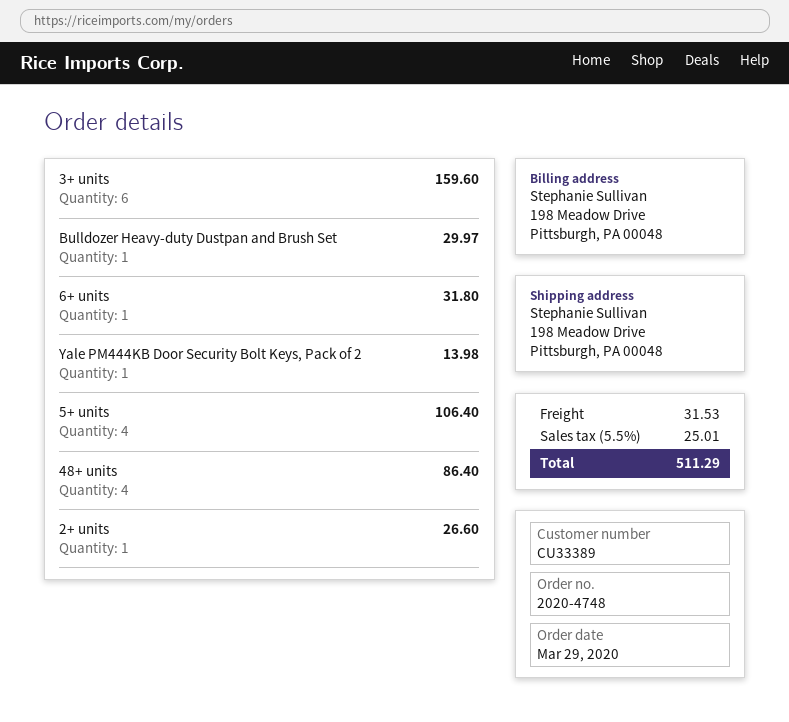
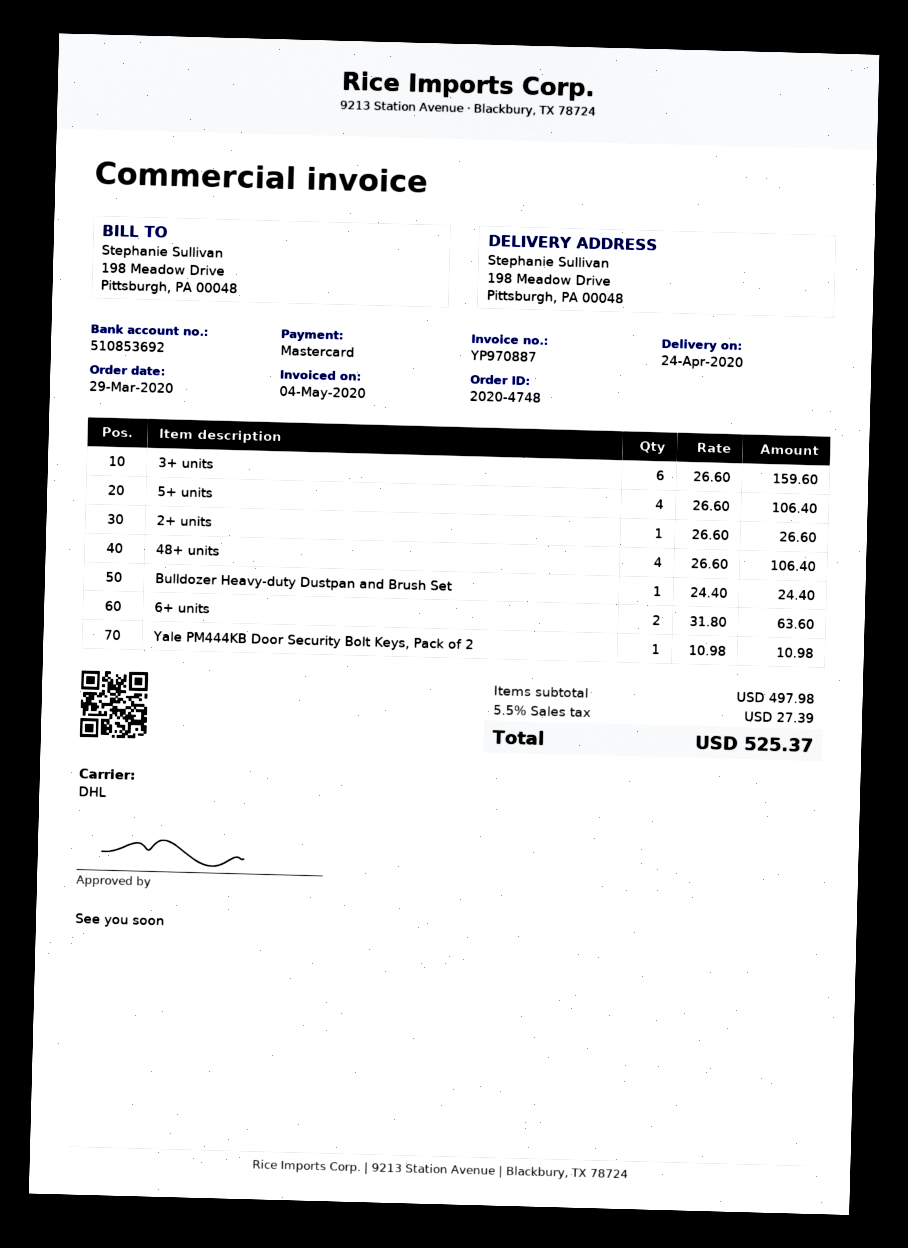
Bulldozer Heavy-duty Dustpan and Brush Set: 1 for 29.97 -> 1 for 24.40
6+ units: 1 for 31.80 -> 2 for 63.60
Yale PM444KB Door Security Bolt Keys, Pack of 2: 1 for 13.98 -> 1 for 10.98
48+ units: 4 for 86.40 -> 4 for 106.40
shipping: 31.53 -> none
tax: 5.5% = 25.01 -> 5.5% = 27.39
total: 511.29 -> 525.37

